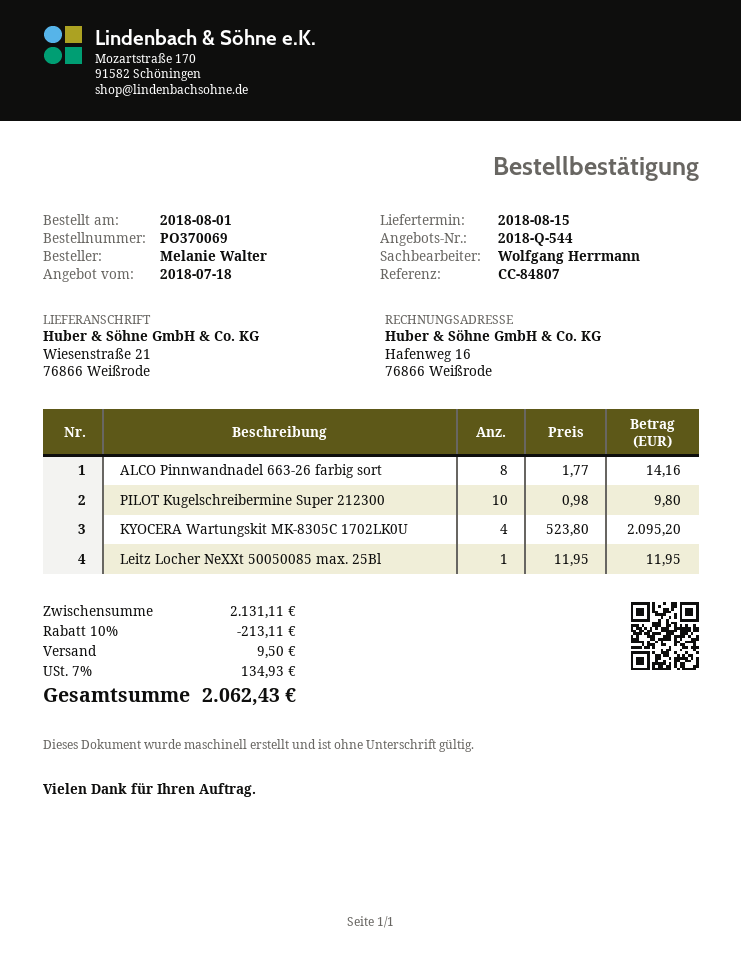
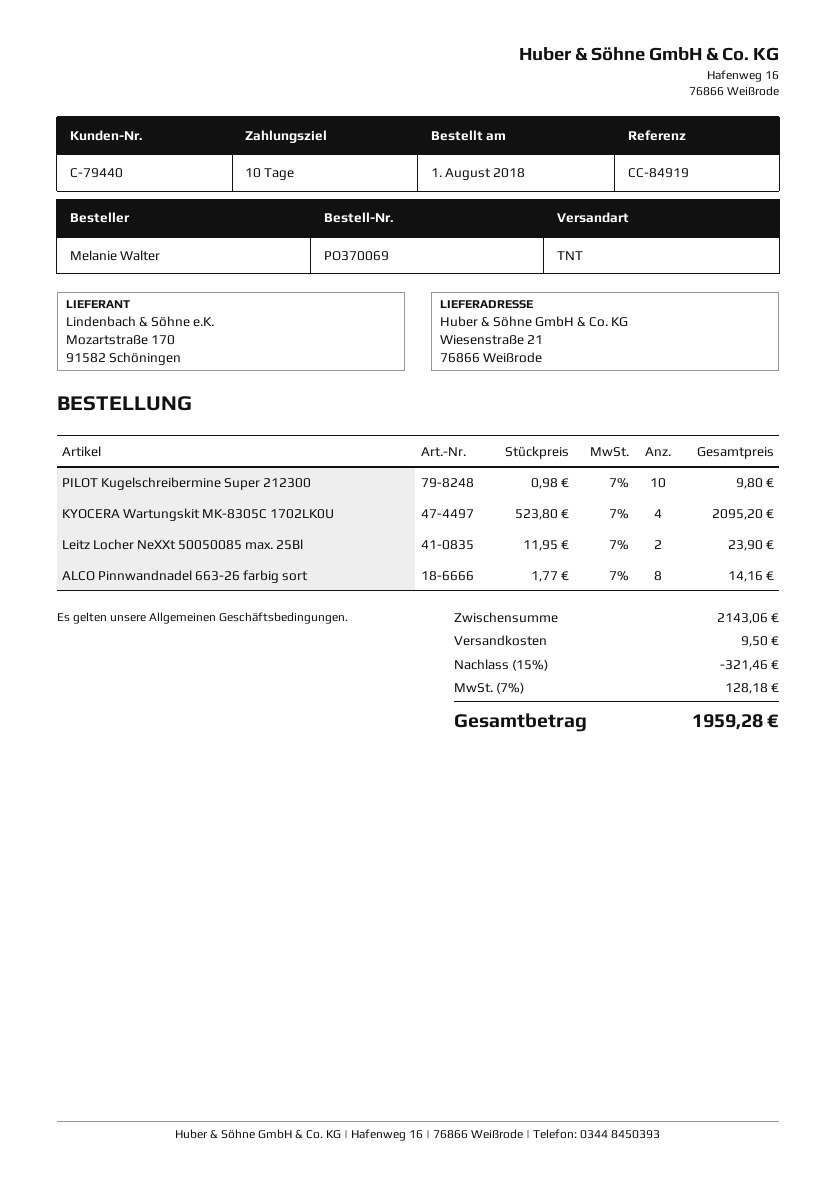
reference: CC-84807 -> CC-84919
Leitz Locher NeXXt 50050085 max. 25Bl: 1 x 11.95 = 11.95 -> 2 x 11.95 = 23.90
subtotal: 2131.11 -> 2143.06
discount: 10% = 213.11 -> 15% = 321.46
tax: 7% = 134.93 -> 7% = 128.18
total: 2062.43 -> 1959.28

